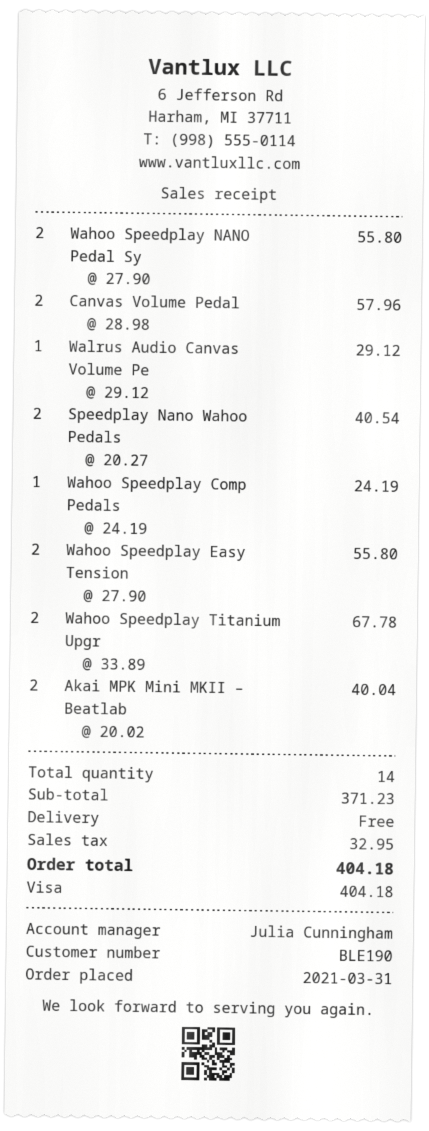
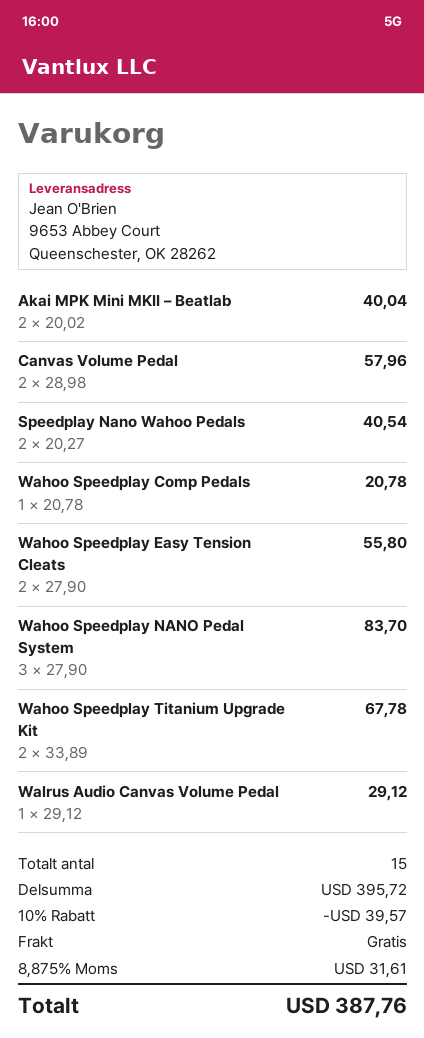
Wahoo Speedplay NANO Pedal Sy: 2 x 27.90 = 55.80 -> 3 x 27.90 = 83.70
Wahoo Speedplay Comp Pedals: 1 x 24.19 = 24.19 -> 1 x 20.78 = 20.78
total quantity: 14 -> 15
subtotal: 371.23 -> 395.72
discount: none -> 10% = 39.57
tax: 32.95 -> 31.61
total: 404.18 -> 387.76

